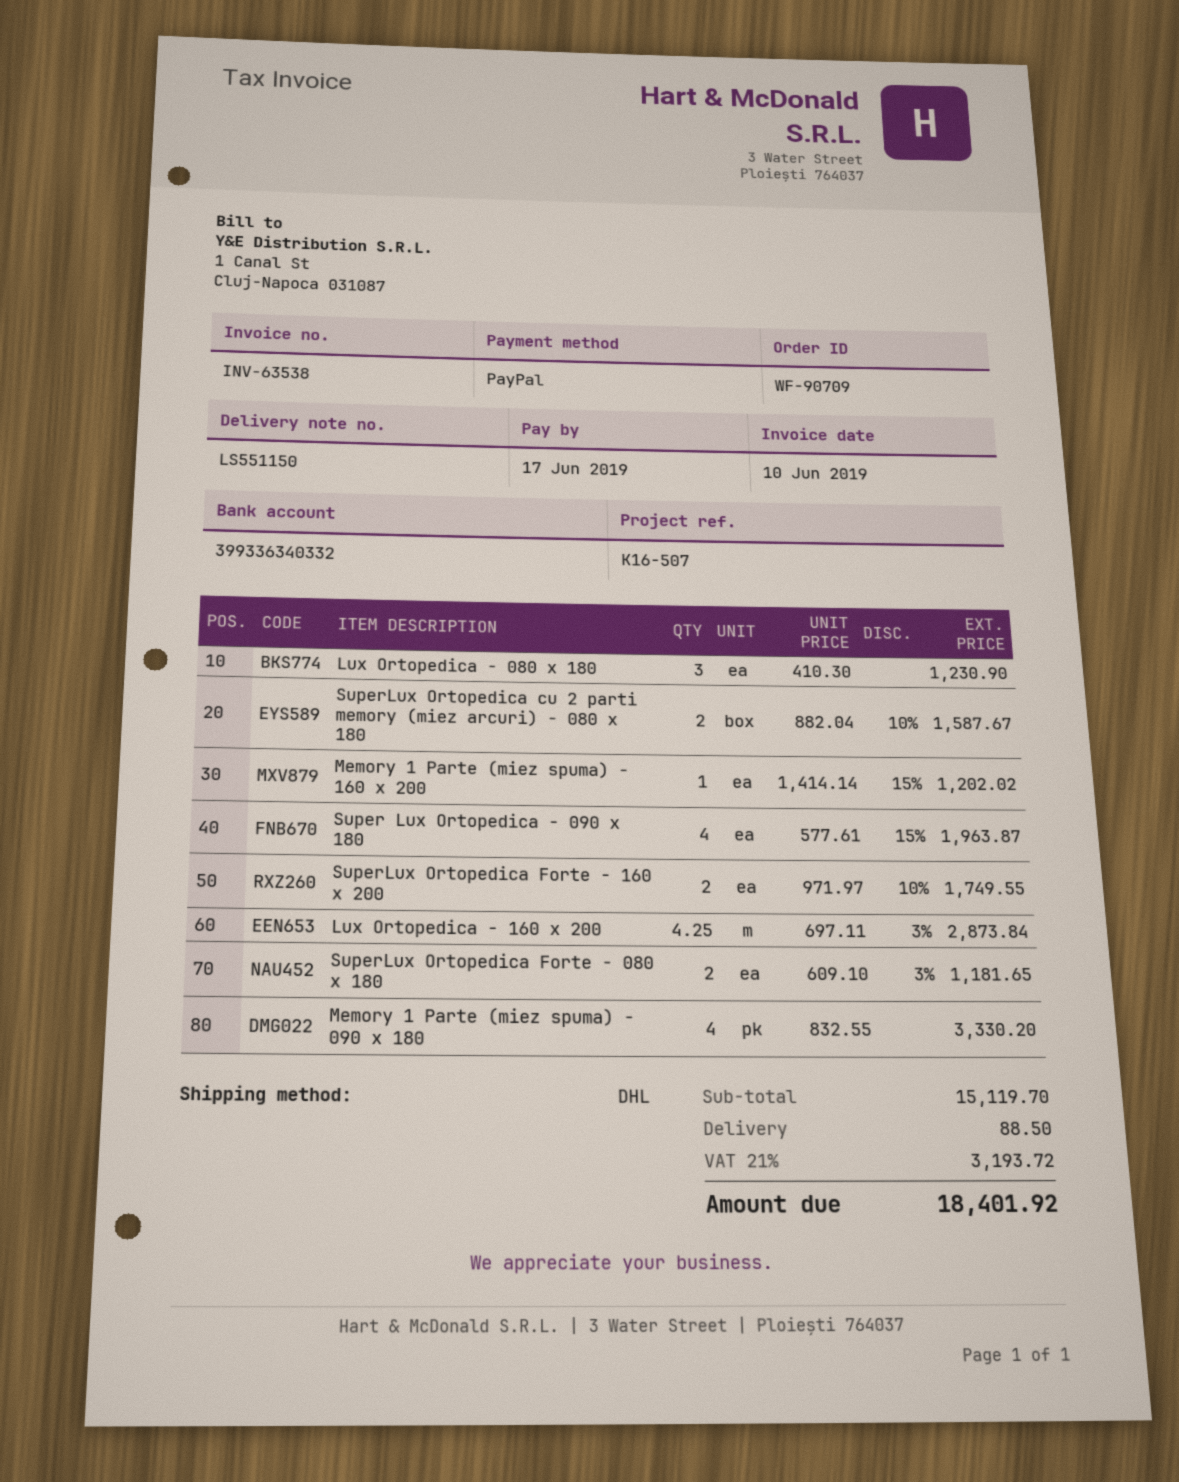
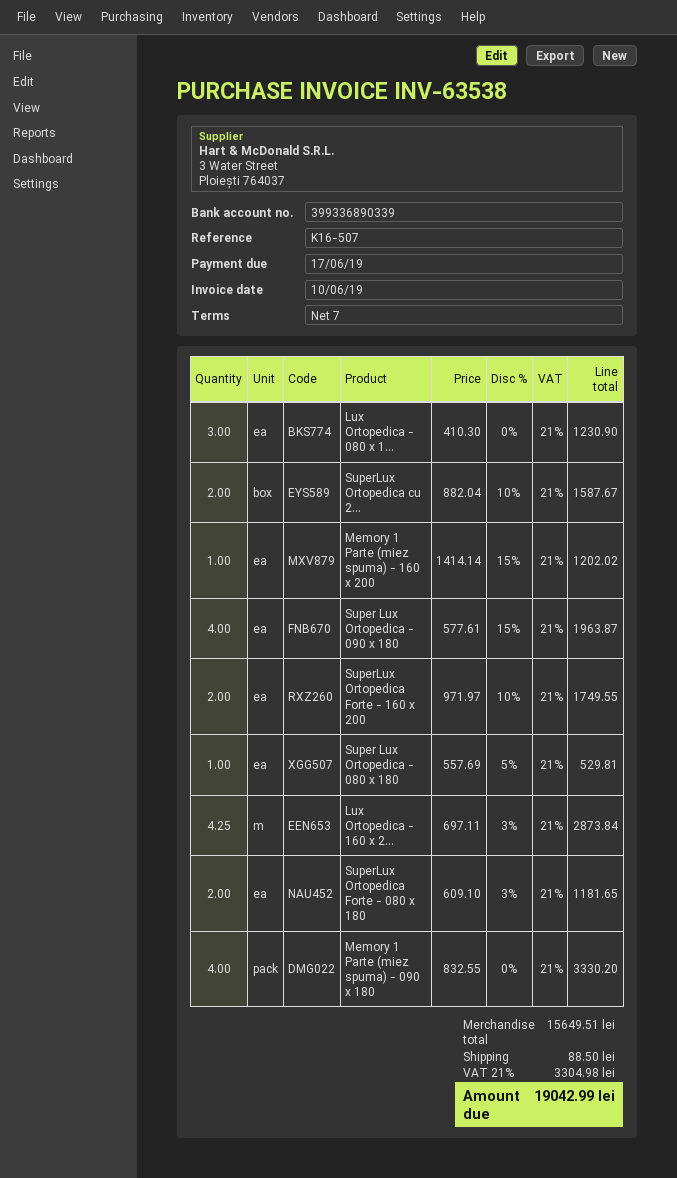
bank account: 399336340332 -> 399336890339
Super Lux Ortopedica - 080 x 180: none -> 1 x 557.69 - 5% = 529.81
subtotal: 15119.70 -> 15649.51
tax: 21% = 3193.72 -> 21% = 3304.98
total: 18401.92 -> 19042.99

